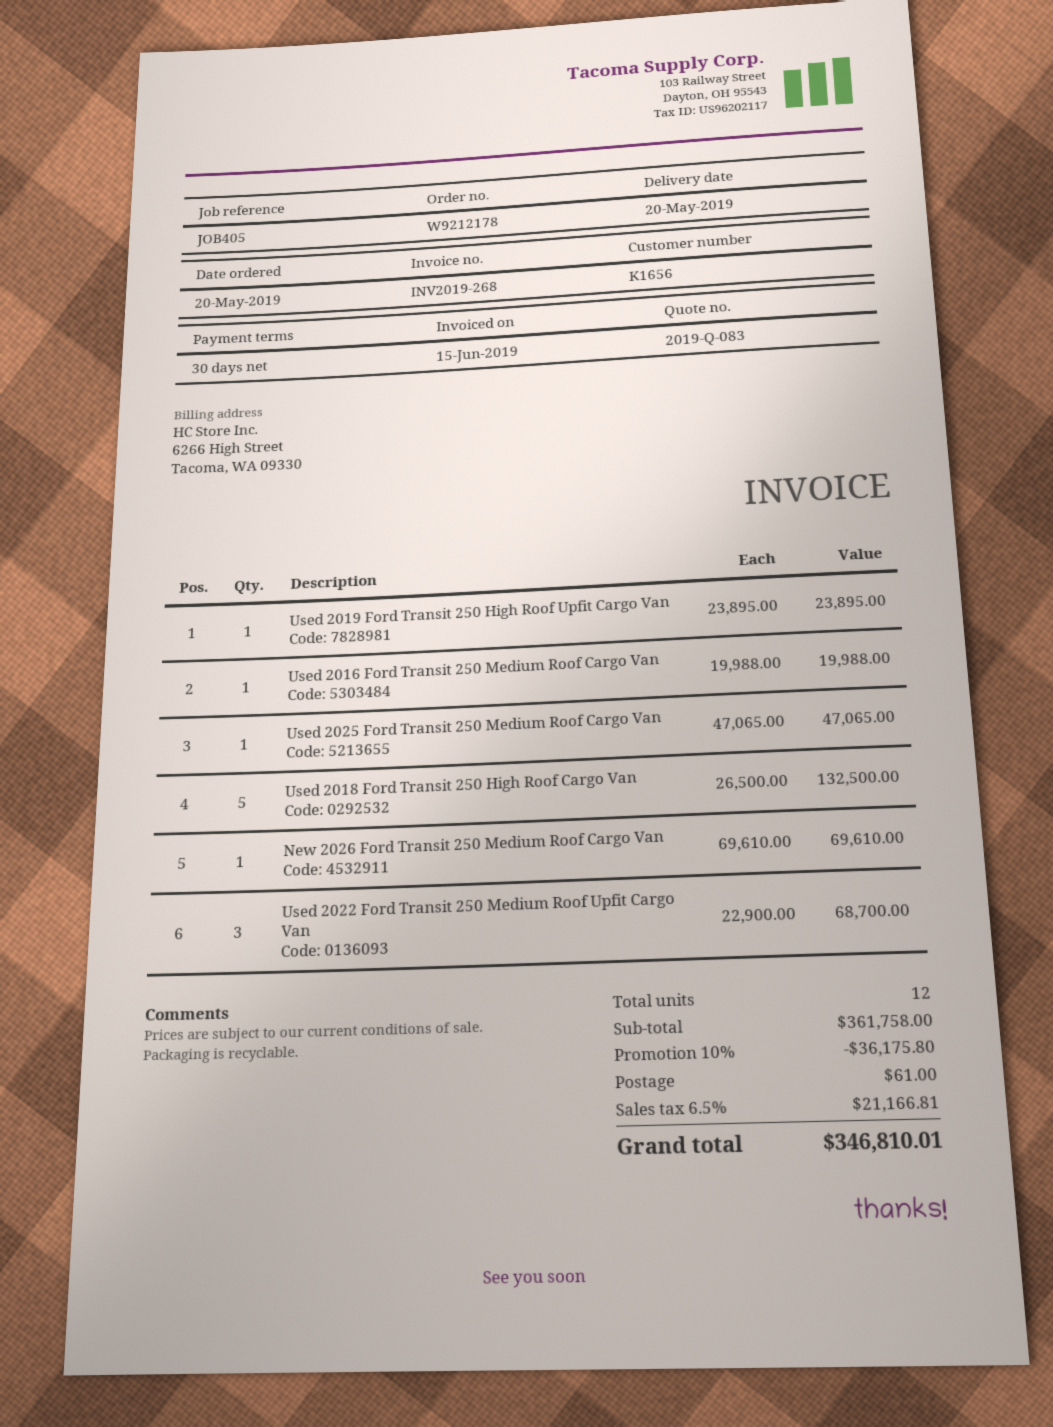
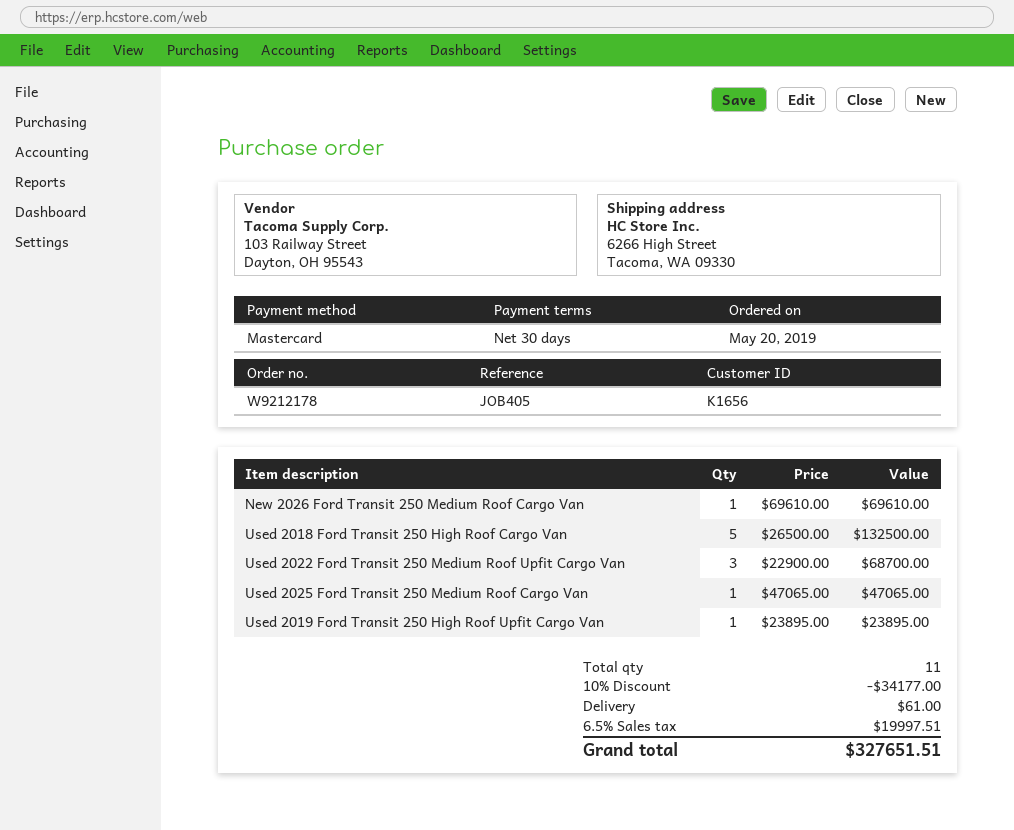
Used 2016 Ford Transit 250 Medium Roof Cargo Van: 1 x 19988.00 = 19988.00 -> none
total quantity: 12 -> 11
discount: 10% = 36175.80 -> 10% = 34177.00
tax: 6.5% = 21166.81 -> 6.5% = 19997.51
total: 346810.01 -> 327651.51

